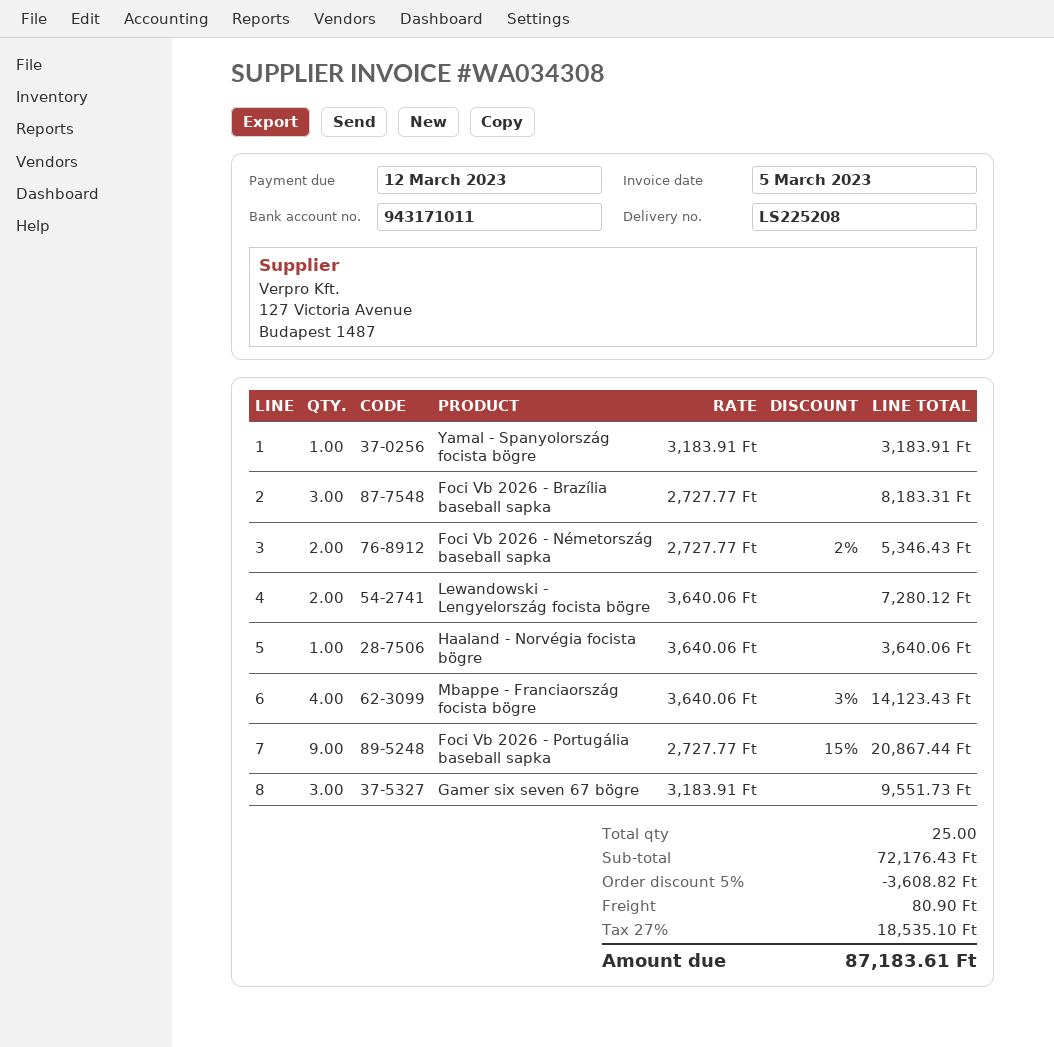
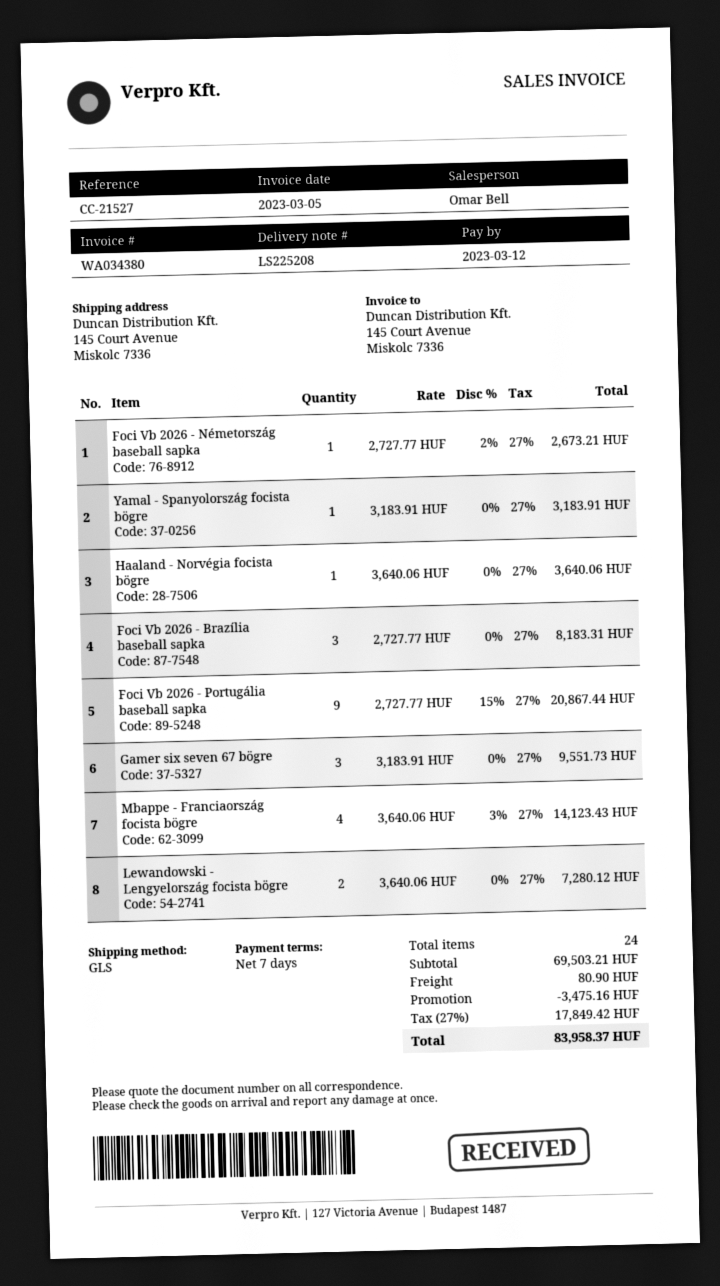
invoice number: WA034308 -> WA034380
Foci Vb 2026 - Németország baseball sapka: 2 x 2727.77 - 2% = 5346.43 -> 1 x 2727.77 - 2% = 2673.21
total quantity: 25 -> 24
subtotal: 72176.43 -> 69503.21
discount: 3608.82 -> 3475.16
tax: 27% = 18535.10 -> 27% = 17849.42
total: 87183.61 -> 83958.37

